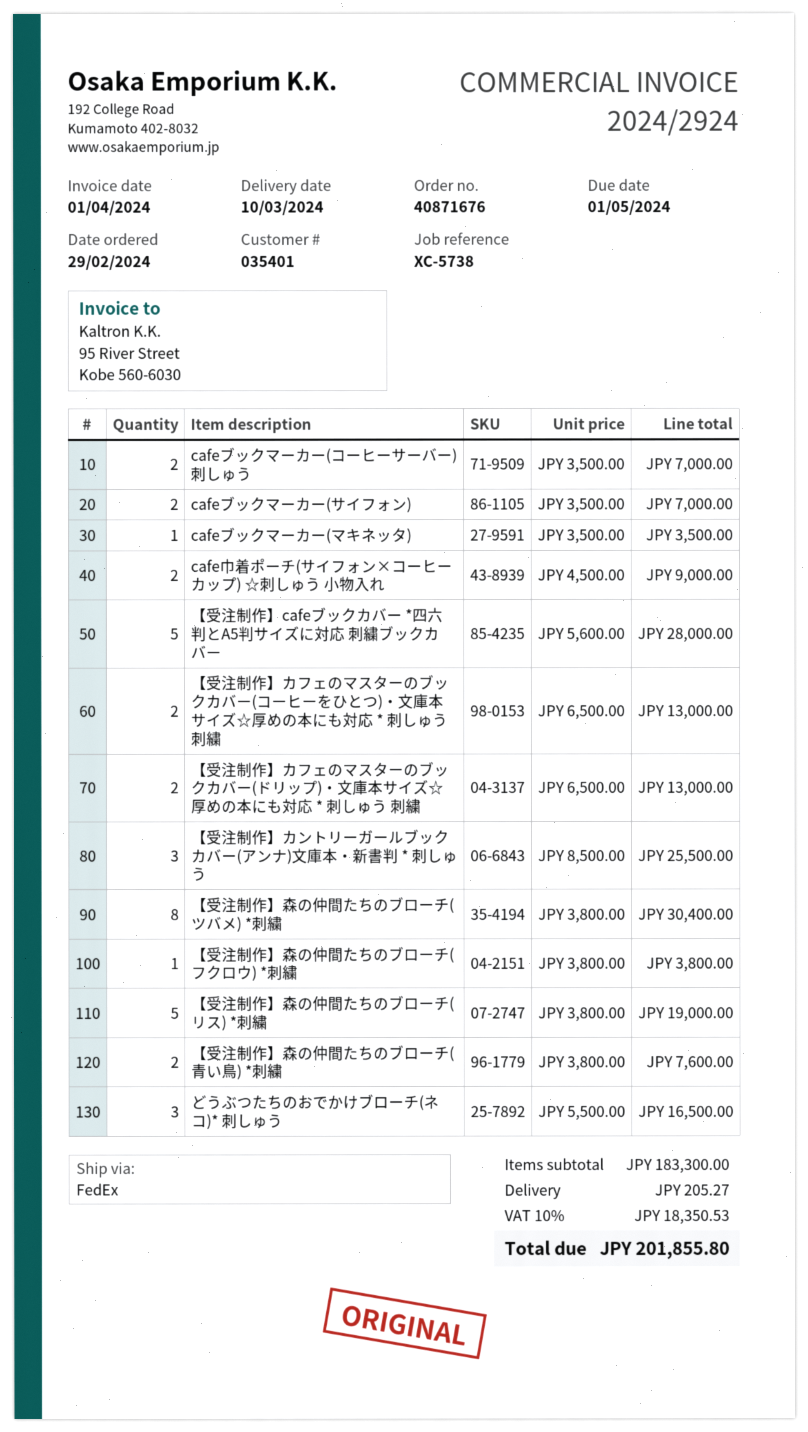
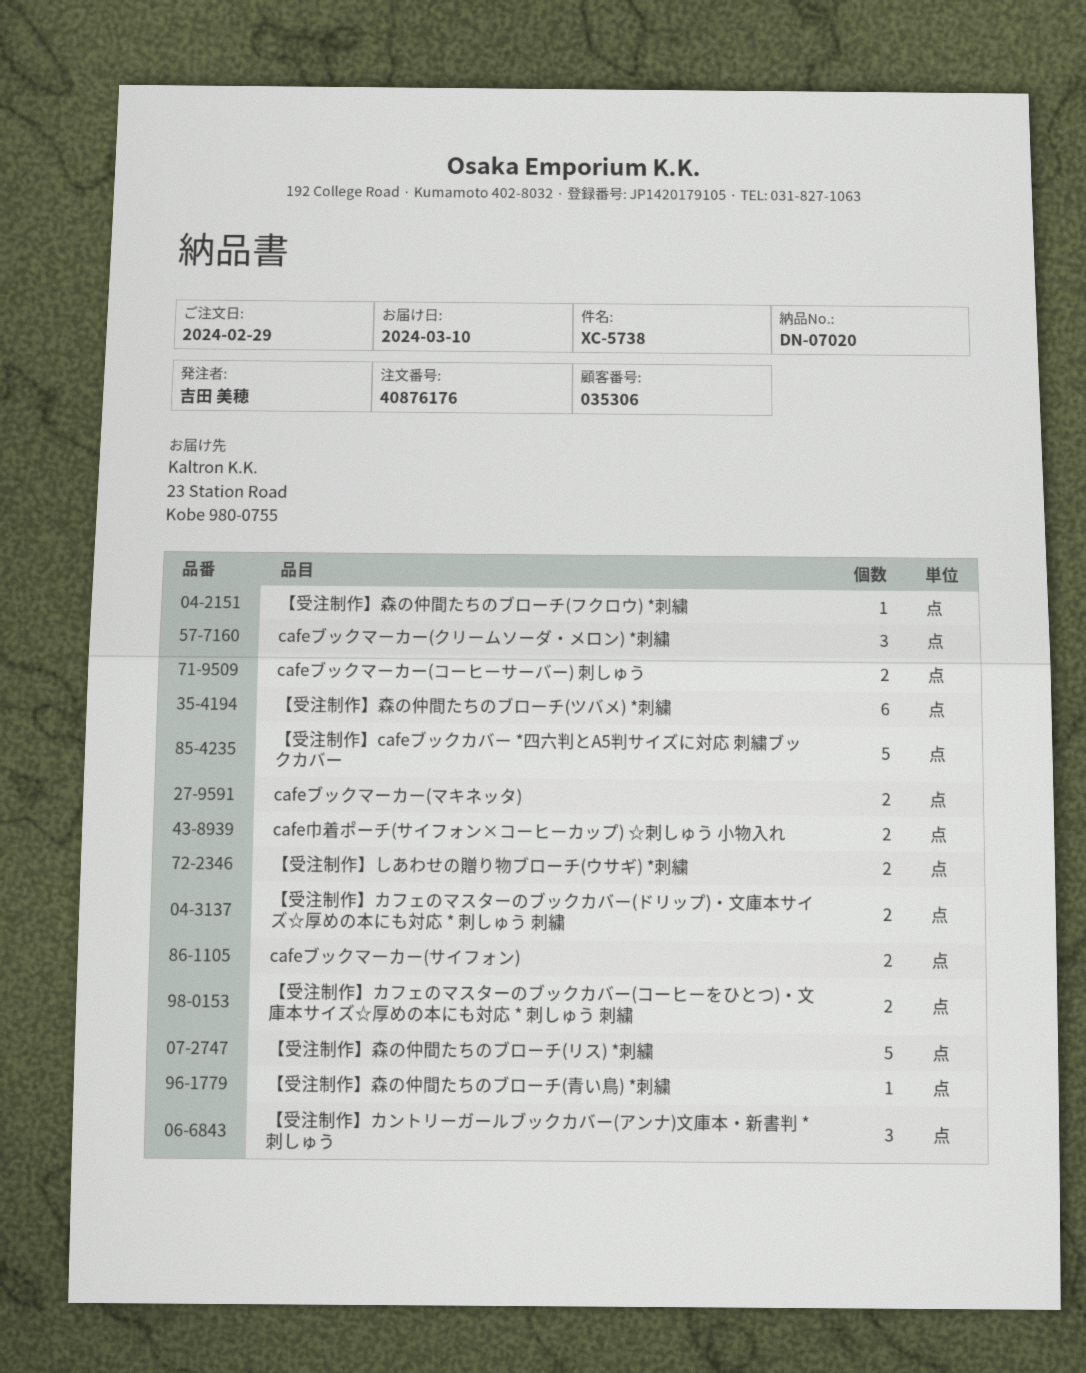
order number: 40871676 -> 40876176
customer number: 035401 -> 035306
cafeブックマーカー(マキネッタ): 1 -> 2
【受注制作】森の仲間たちのブローチ(ツバメ) *刺繍: 8 -> 6
【受注制作】森の仲間たちのブローチ(青い鳥) *刺繍: 2 -> 1
どうぶつたちのおでかけブローチ(ネコ)* 刺しゅう: 3 -> none
cafeブックマーカー(クリームソーダ・メロン) *刺繍: none -> 3
【受注制作】しあわせの贈り物ブローチ(ウサギ) *刺繍: none -> 2

